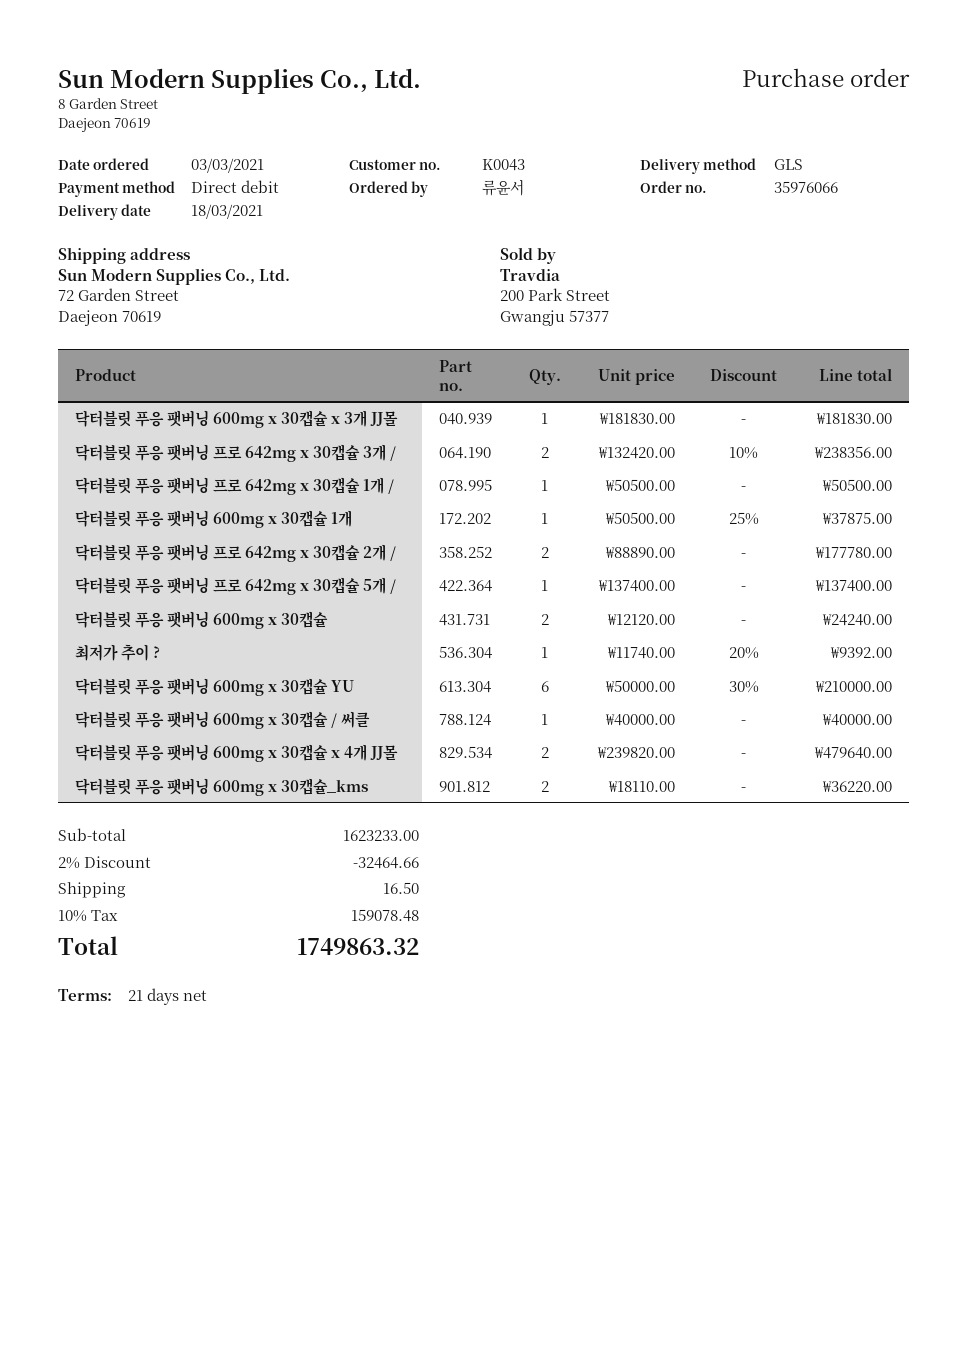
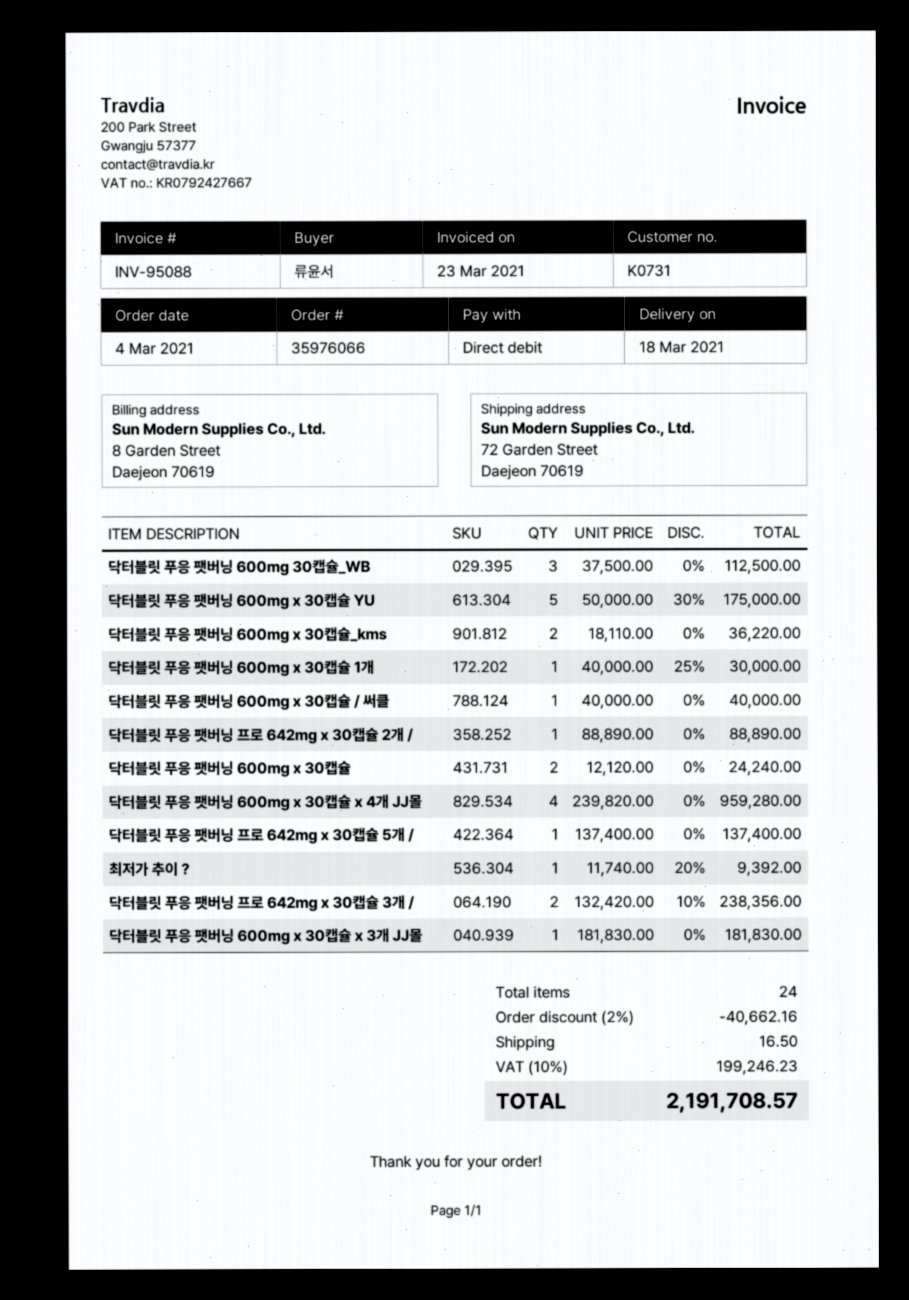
order date: 2021-03-03 -> 2021-03-04
customer number: K0043 -> K0731
닥터블릿 푸응 팻버닝 프로 642mg x 30캡슐 1개 /: 1 x 50500.00 = 50500.00 -> none
닥터블릿 푸응 팻버닝 600mg x 30캡슐 1개: 1 x 50500.00 - 25% = 37875.00 -> 1 x 40000.00 - 25% = 30000.00
닥터블릿 푸응 팻버닝 프로 642mg x 30캡슐 2개 /: 2 x 88890.00 = 177780.00 -> 1 x 88890.00 = 88890.00
닥터블릿 푸응 팻버닝 600mg x 30캡슐 YU: 6 x 50000.00 - 30% = 210000.00 -> 5 x 50000.00 - 30% = 175000.00
닥터블릿 푸응 팻버닝 600mg x 30캡슐 x 4개 JJ몰: 2 x 239820.00 = 479640.00 -> 4 x 239820.00 = 959280.00
닥터블릿 푸응 팻버닝 600mg 30캡슐_WB: none -> 3 x 37500.00 = 112500.00
discount: 2% = 32464.66 -> 2% = 40662.16
tax: 10% = 159078.48 -> 10% = 199246.23
total: 1749863.32 -> 2191708.57

